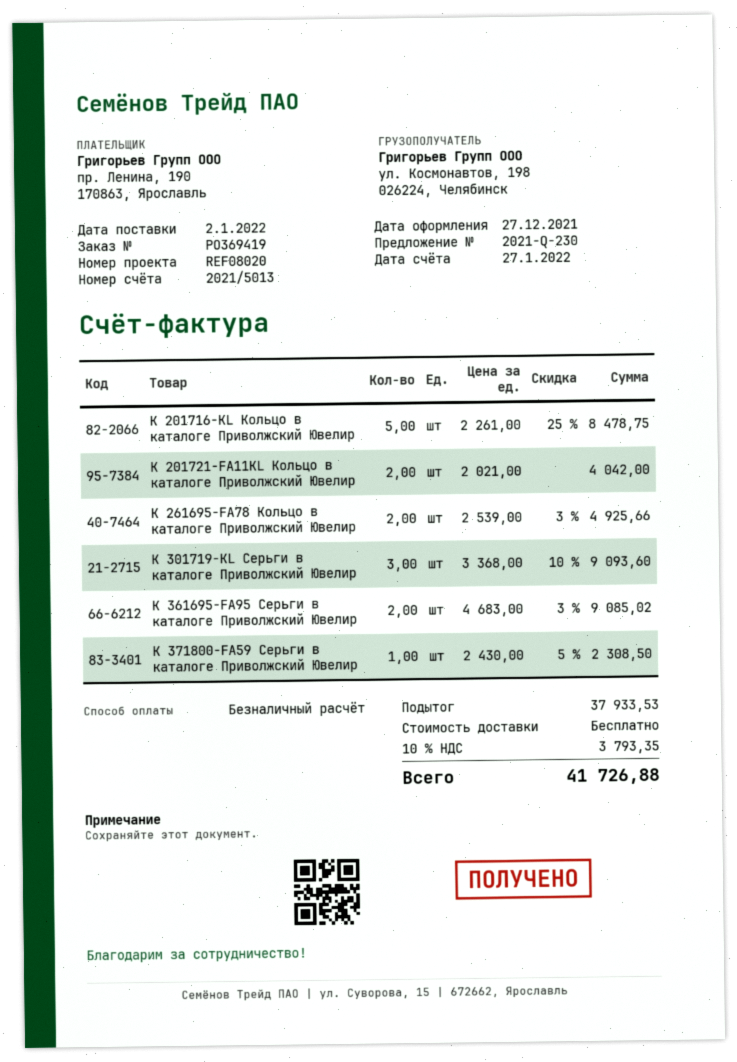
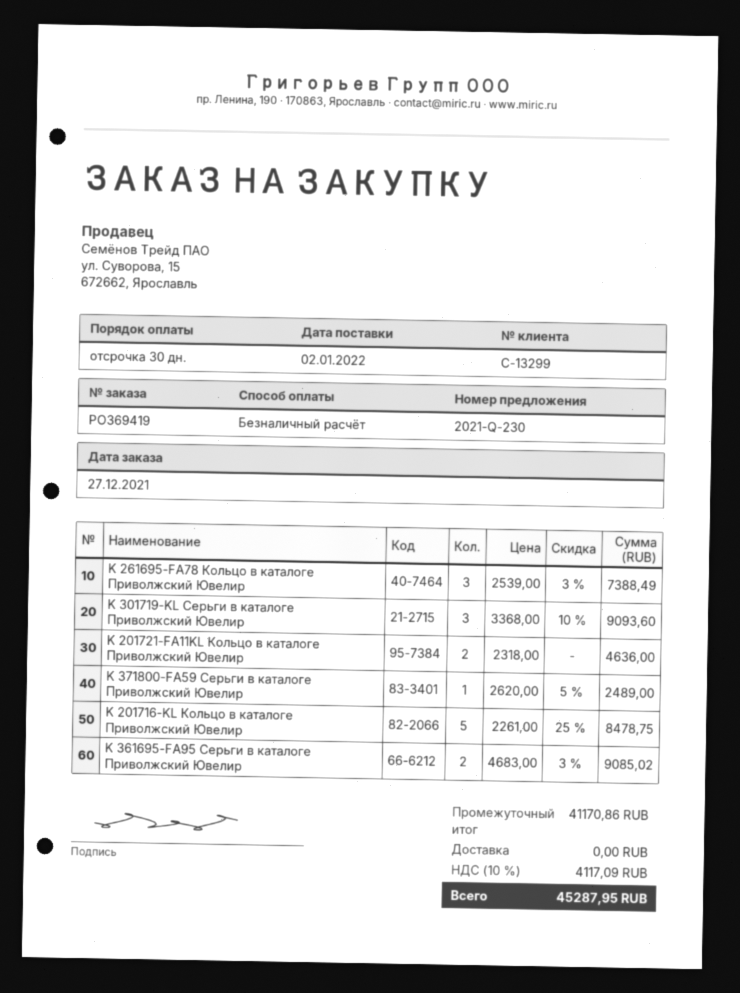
K 201721-FA11KL Кольцо в каталоге Приволжский Ювелир: 2 x 2021.00 = 4042.00 -> 2 x 2318.00 = 4636.00
K 261695-FA78 Кольцо в каталоге Приволжский Ювелир: 2 x 2539.00 - 3% = 4925.66 -> 3 x 2539.00 - 3% = 7388.49
K 371800-FA59 Серьги в каталоге Приволжский Ювелир: 1 x 2430.00 - 5% = 2308.50 -> 1 x 2620.00 - 5% = 2489.00
subtotal: 37933.53 -> 41170.86
tax: 10% = 3793.35 -> 10% = 4117.09
total: 41726.88 -> 45287.95

